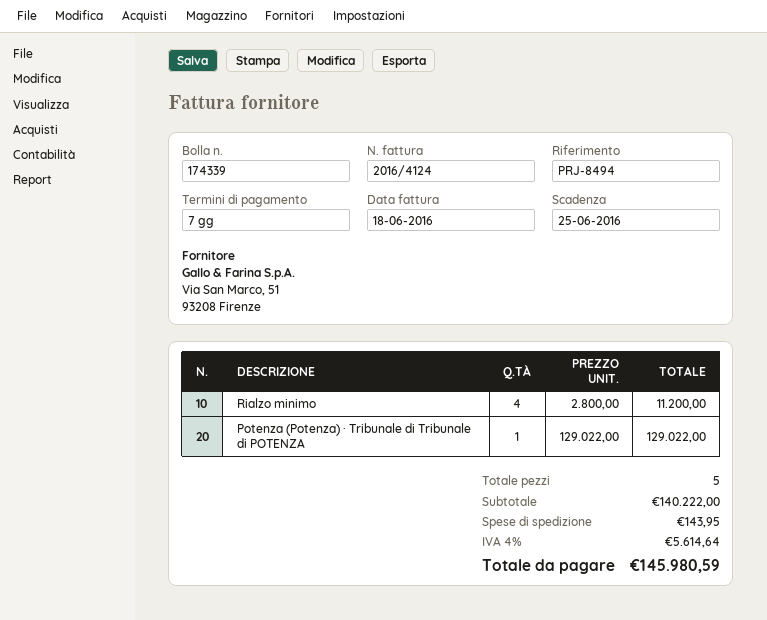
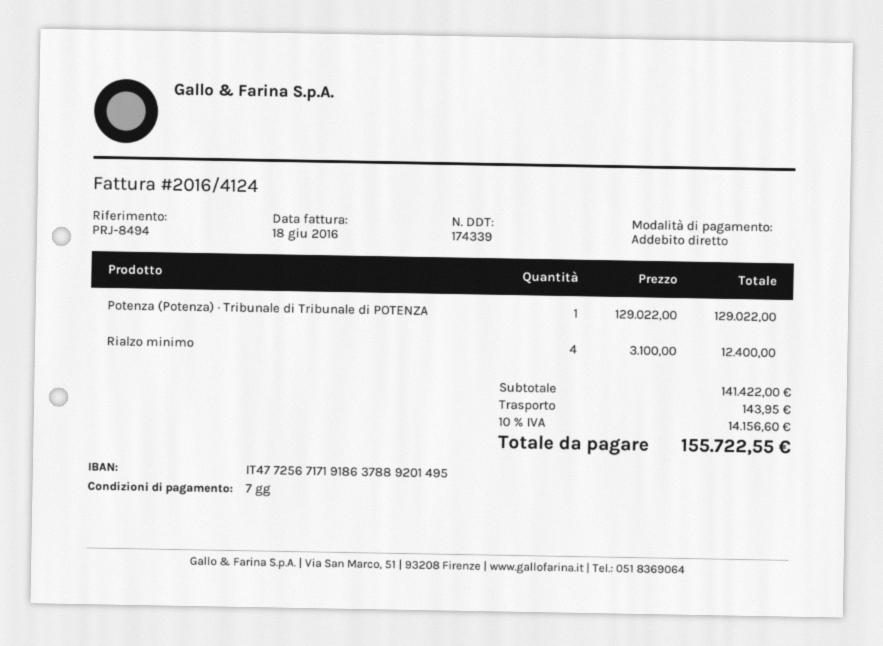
Rialzo minimo: 4 x 2800.00 = 11200.00 -> 4 x 3100.00 = 12400.00
subtotal: 140222.00 -> 141422.00
tax: 4% = 5614.64 -> 10% = 14156.60
total: 145980.59 -> 155722.55

